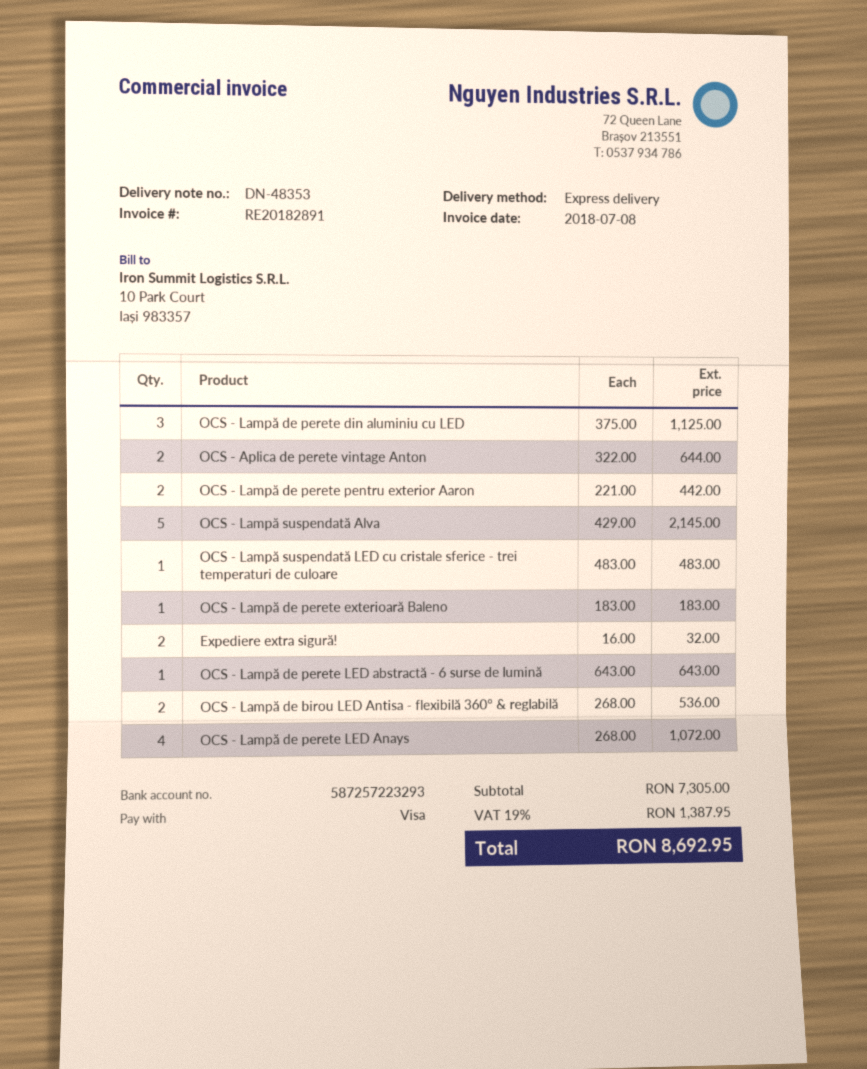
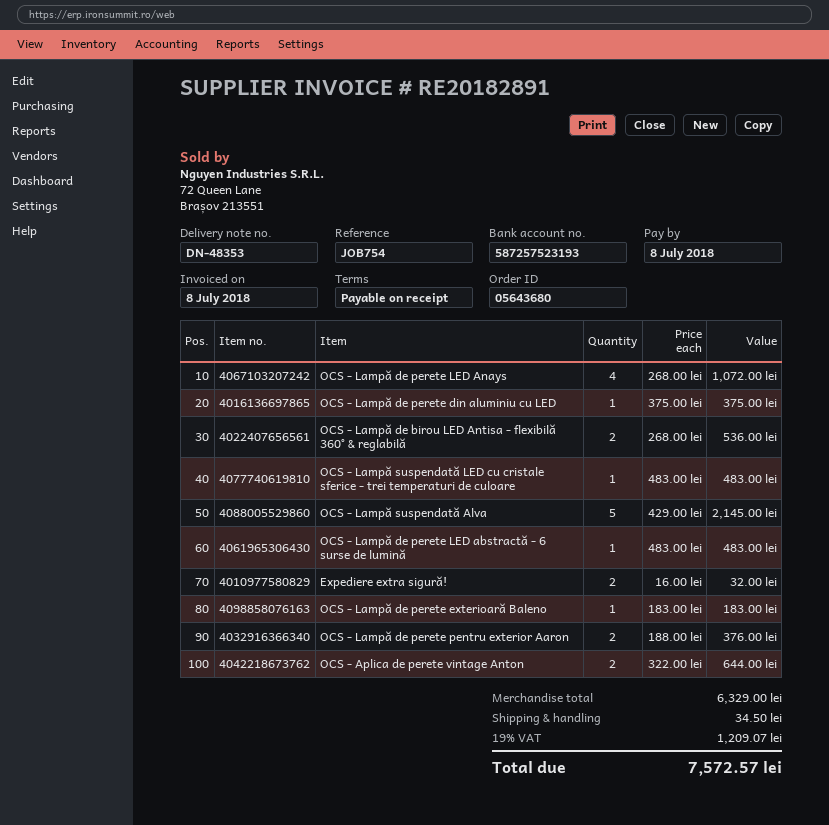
bank account: 587257223293 -> 587257523193
OCS - Lampă de perete din aluminiu cu LED: 3 x 375.00 = 1125.00 -> 1 x 375.00 = 375.00
OCS - Lampă de perete pentru exterior Aaron: 2 x 221.00 = 442.00 -> 2 x 188.00 = 376.00
OCS - Lampă de perete LED abstractă - 6 surse de lumină: 1 x 643.00 = 643.00 -> 1 x 483.00 = 483.00
subtotal: 7305.00 -> 6329.00
shipping: none -> 34.50
tax: 19% = 1387.95 -> 19% = 1209.07
total: 8692.95 -> 7572.57

